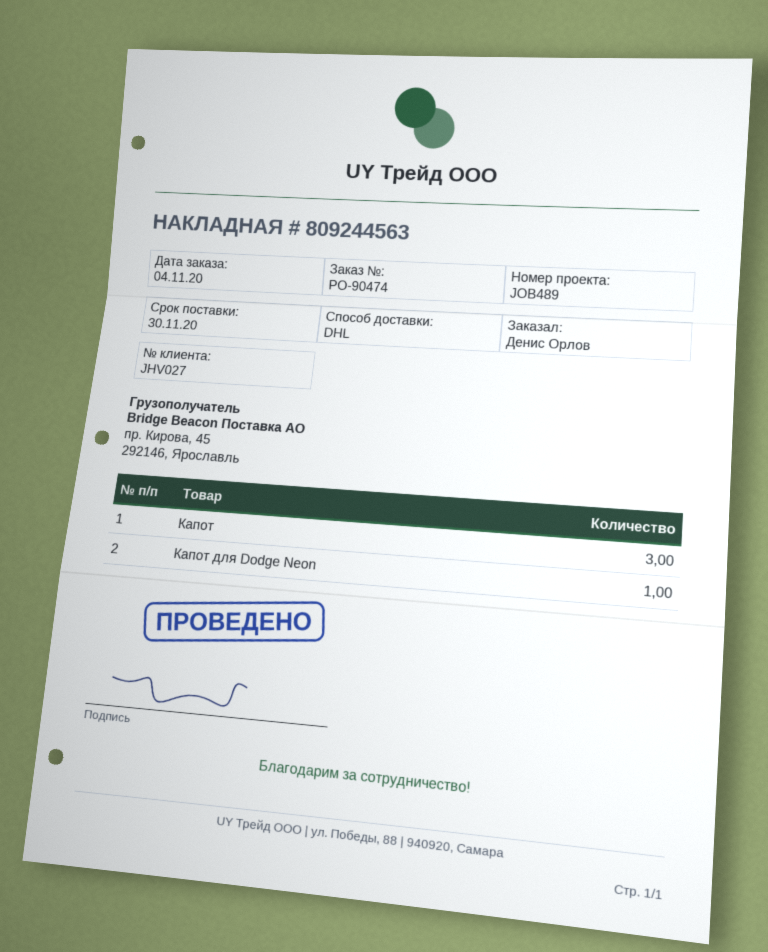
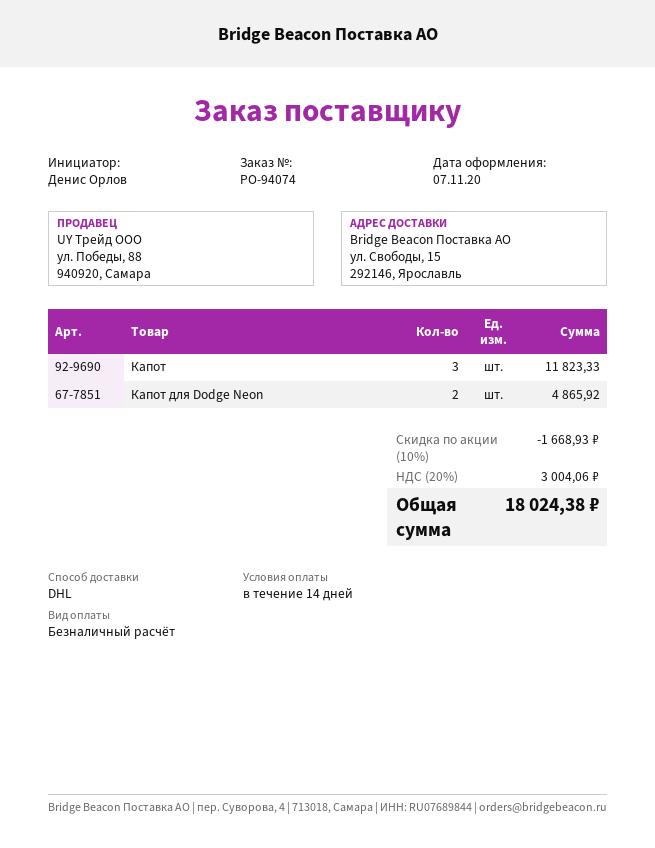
order number: PO-90474 -> PO-94074
order date: 2020-11-04 -> 2020-11-07
ship to: пр. Кирова, 45, 292146, Ярославль -> ул. Свободы, 15, 292146, Ярославль
Капот для Dodge Neon: 1 -> 2

